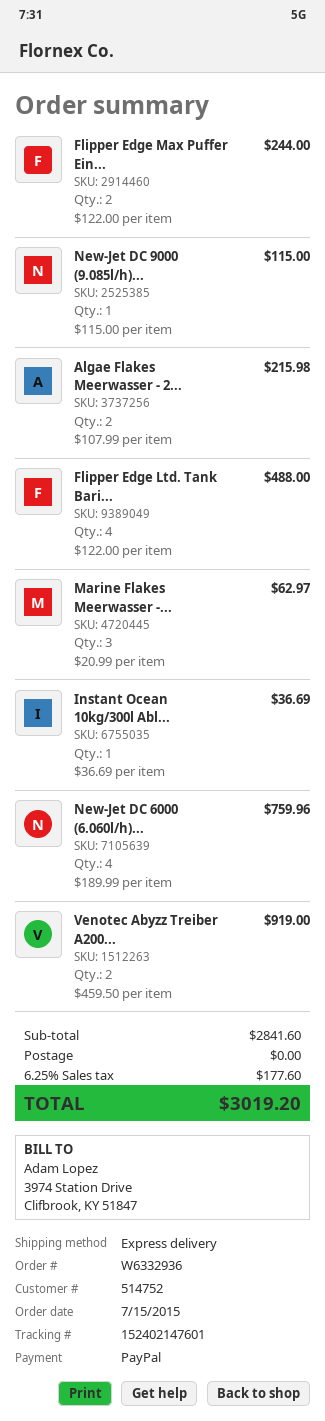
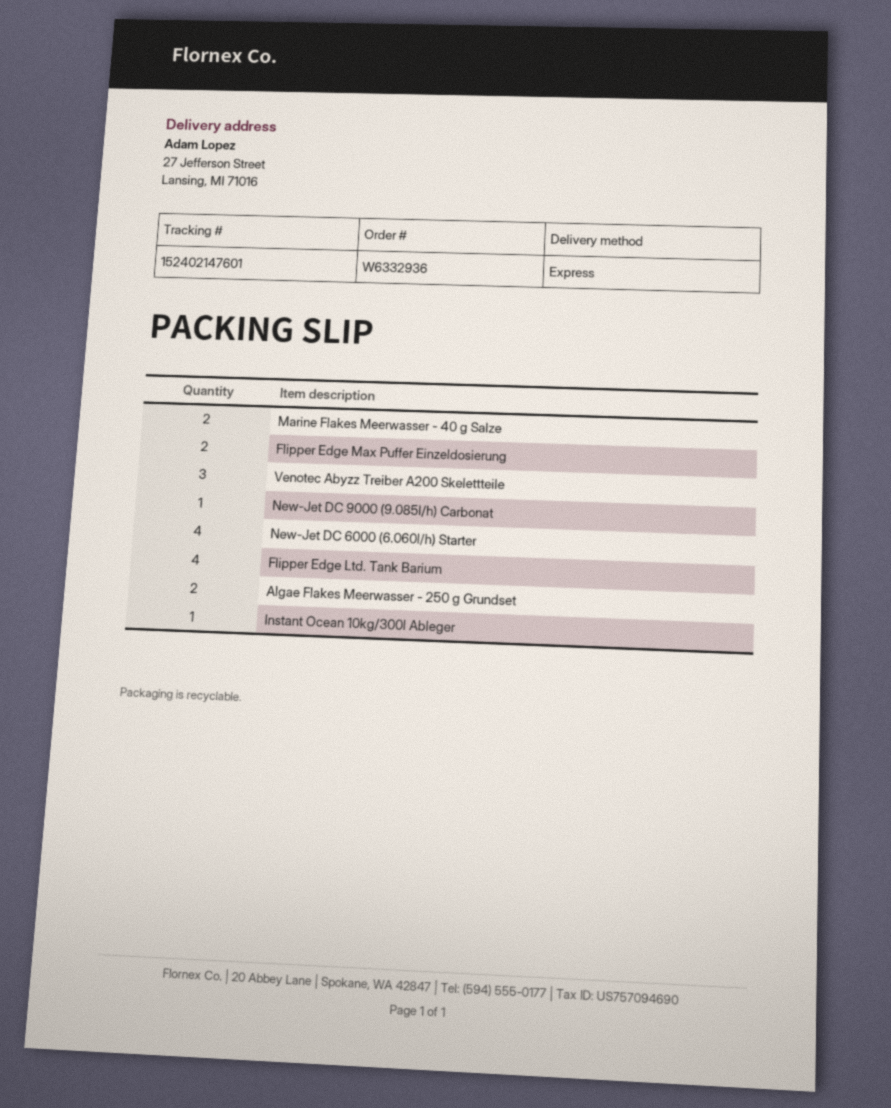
Marine Flakes Meerwasser -...: 3 -> 2
Venotec Abyzz Treiber A200...: 2 -> 3

